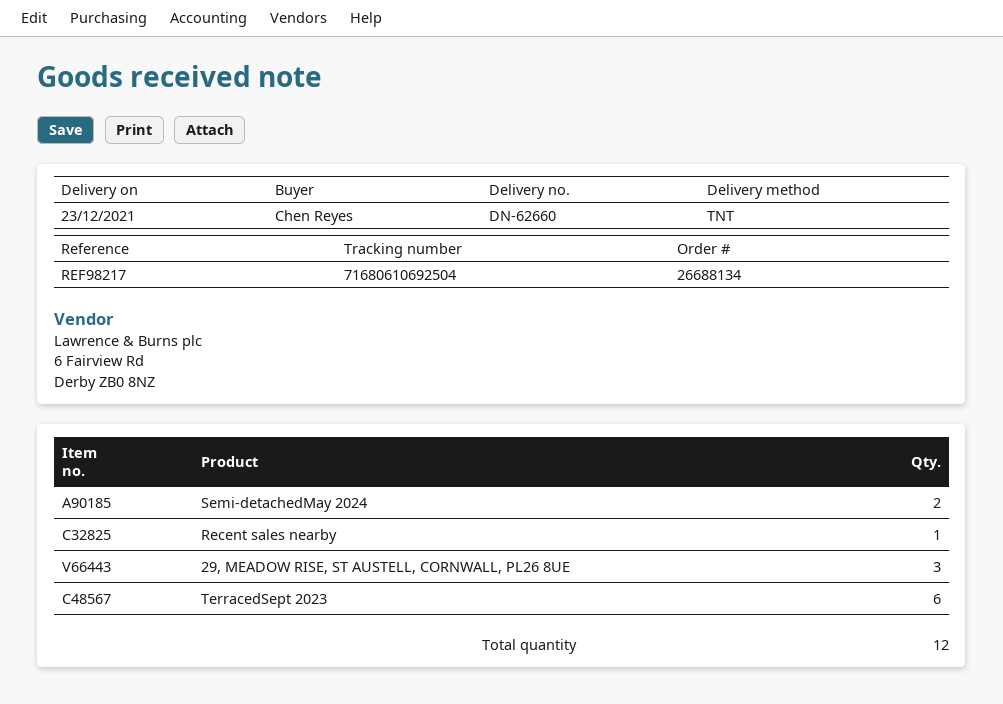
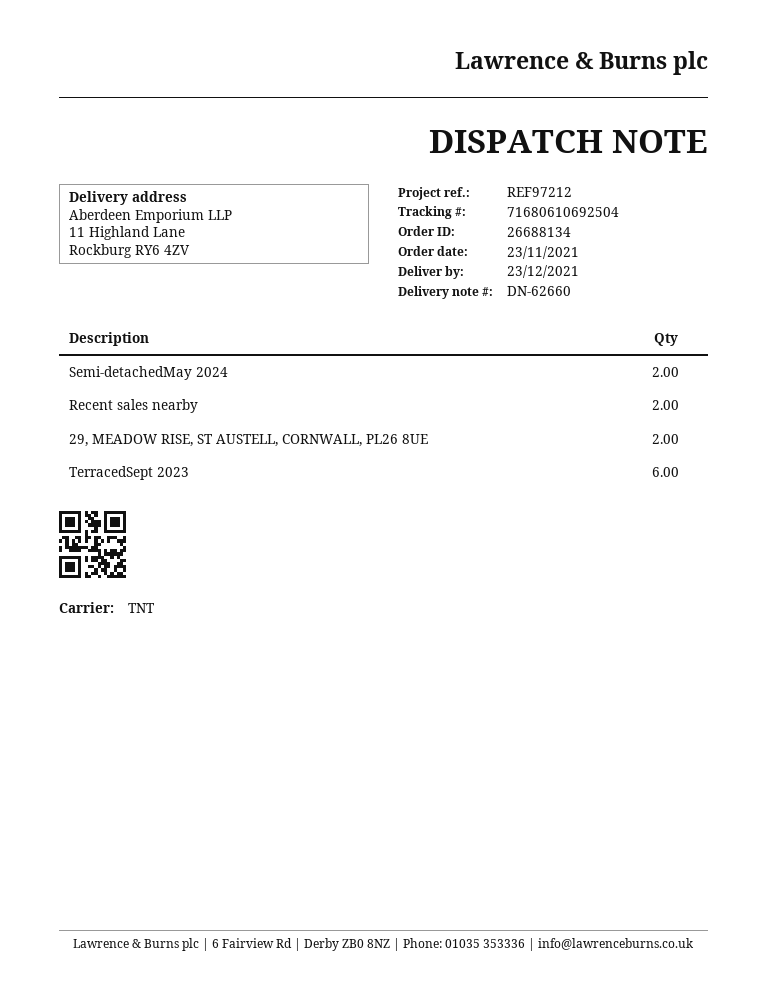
reference: REF98217 -> REF97212
Recent sales nearby: 1 -> 2
29, MEADOW RISE, ST AUSTELL, CORNWALL, PL26 8UE: 3 -> 2

